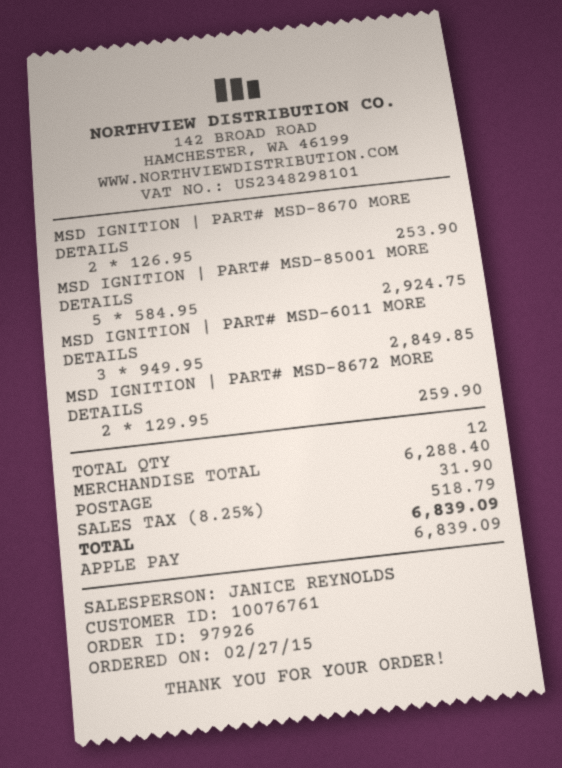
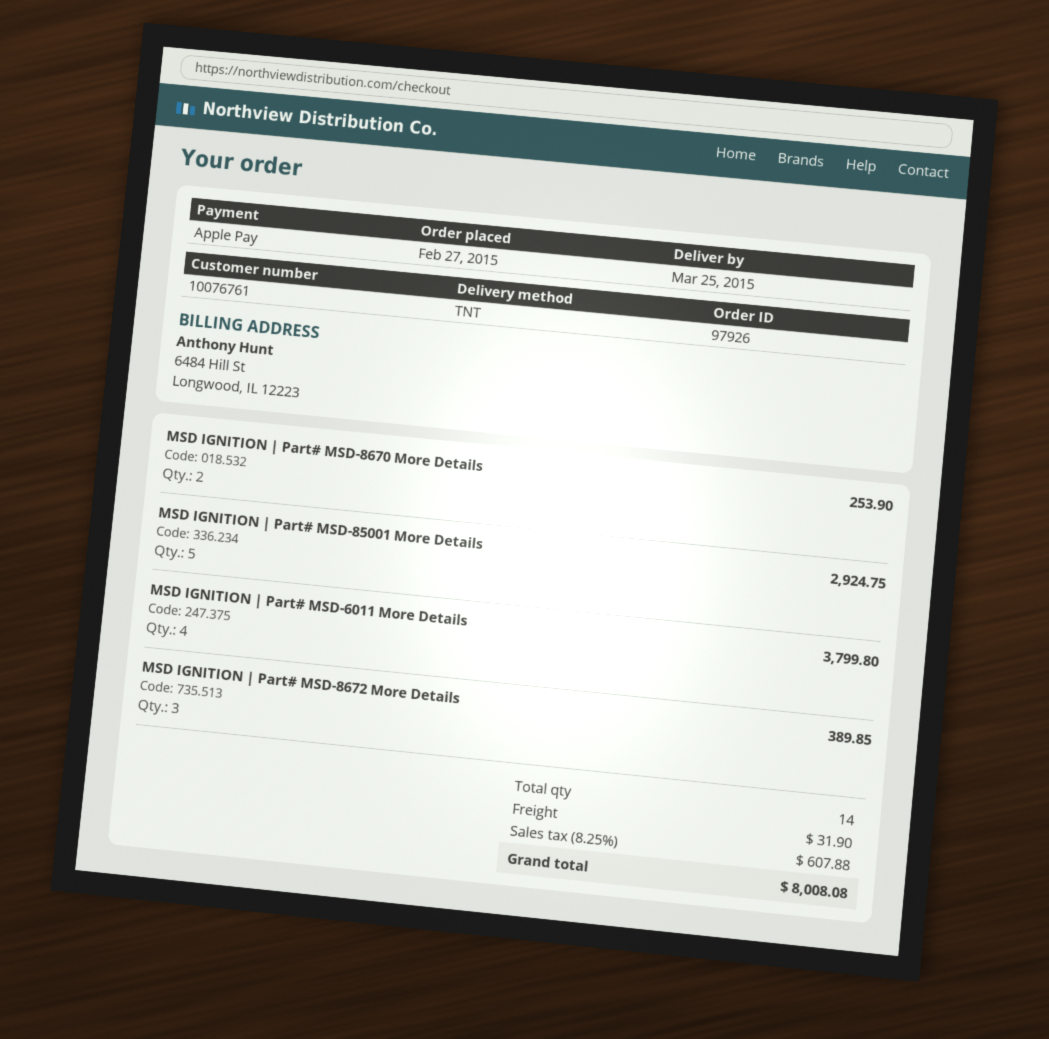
MSD IGNITION | PART# MSD-6011 MORE DETAILS: 3 for 2849.85 -> 4 for 3799.80
MSD IGNITION | PART# MSD-8672 MORE DETAILS: 2 for 259.90 -> 3 for 389.85
total quantity: 12 -> 14
tax: 8.25% = 518.79 -> 8.25% = 607.88
total: 6839.09 -> 8008.08

